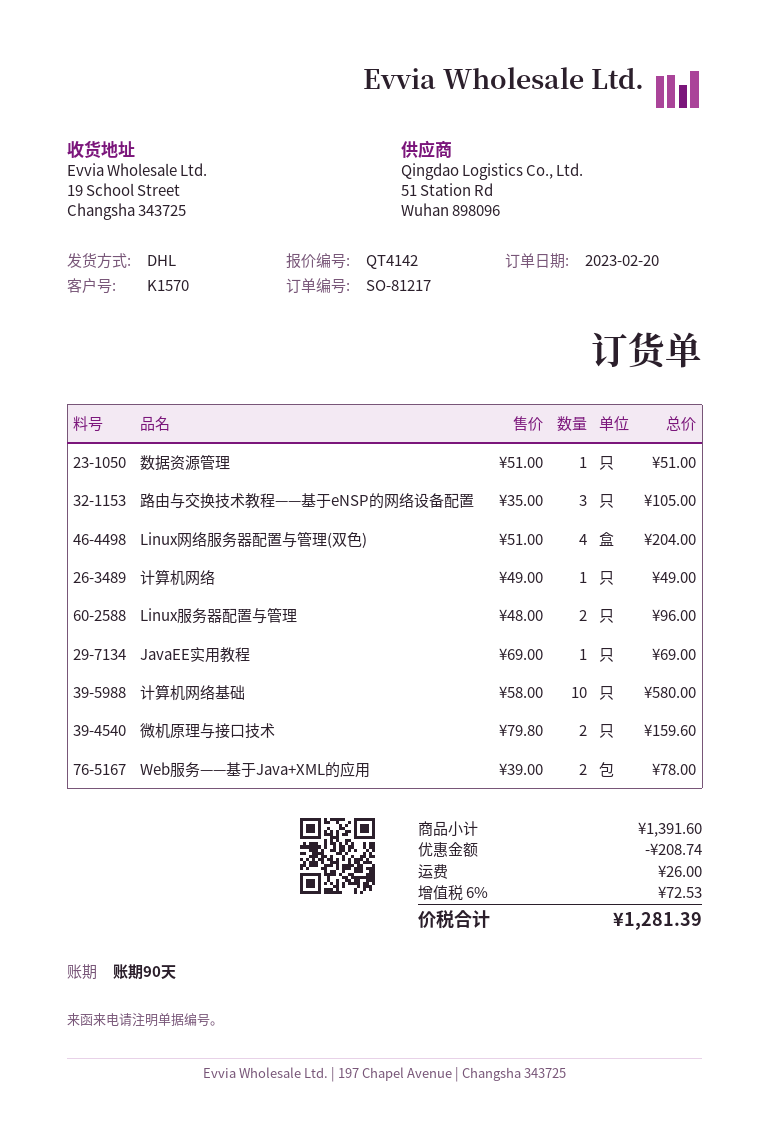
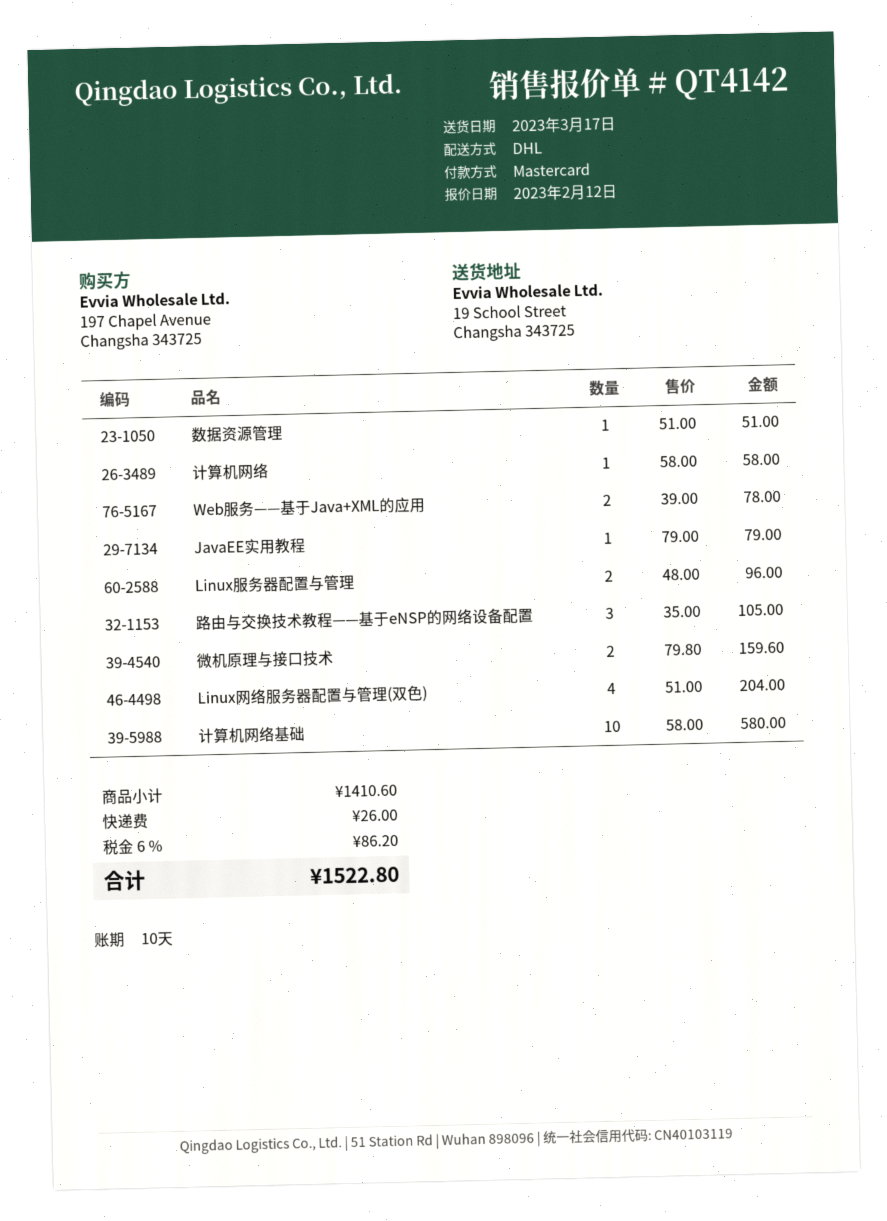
payment terms: 90 days -> 10 days
计算机网络: 1 x 49.00 = 49.00 -> 1 x 58.00 = 58.00
JavaEE实用教程: 1 x 69.00 = 69.00 -> 1 x 79.00 = 79.00
subtotal: 1391.60 -> 1410.60
discount: 208.74 -> none
tax: 6% = 72.53 -> 6% = 86.20
total: 1281.39 -> 1522.80

